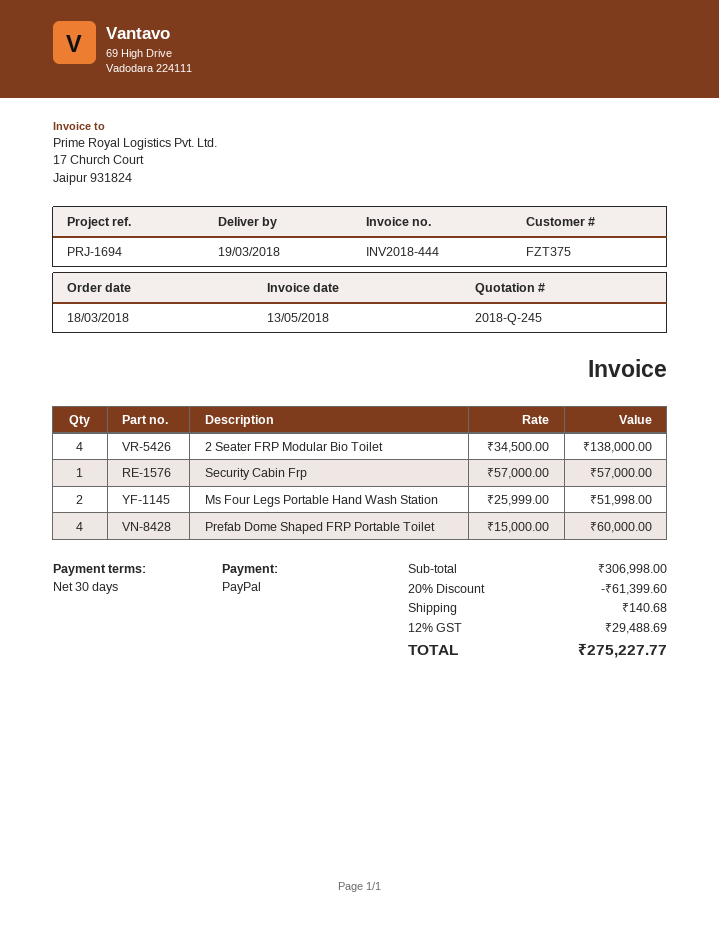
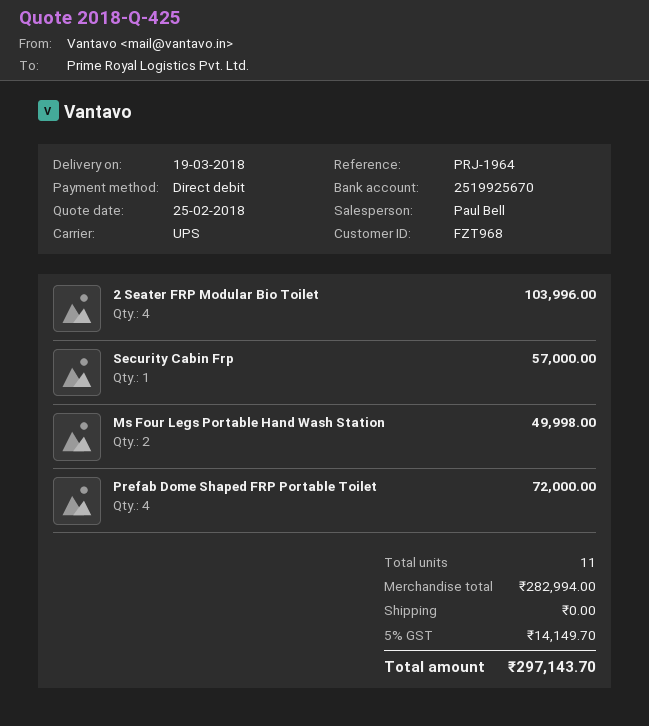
quote number: 2018-Q-245 -> 2018-Q-425
customer number: FZT375 -> FZT968
reference: PRJ-1694 -> PRJ-1964
payment method: PayPal -> direct debit
2 Seater FRP Modular Bio Toilet: 4 for 138000.00 -> 4 for 103996.00
Ms Four Legs Portable Hand Wash Station: 2 for 51998.00 -> 2 for 49998.00
Prefab Dome Shaped FRP Portable Toilet: 4 for 60000.00 -> 4 for 72000.00
subtotal: 306998.00 -> 282994.00
discount: 20% = 61399.60 -> none
shipping: 140.68 -> 0.00
tax: 12% = 29488.69 -> 5% = 14149.70
total: 275227.77 -> 297143.70

